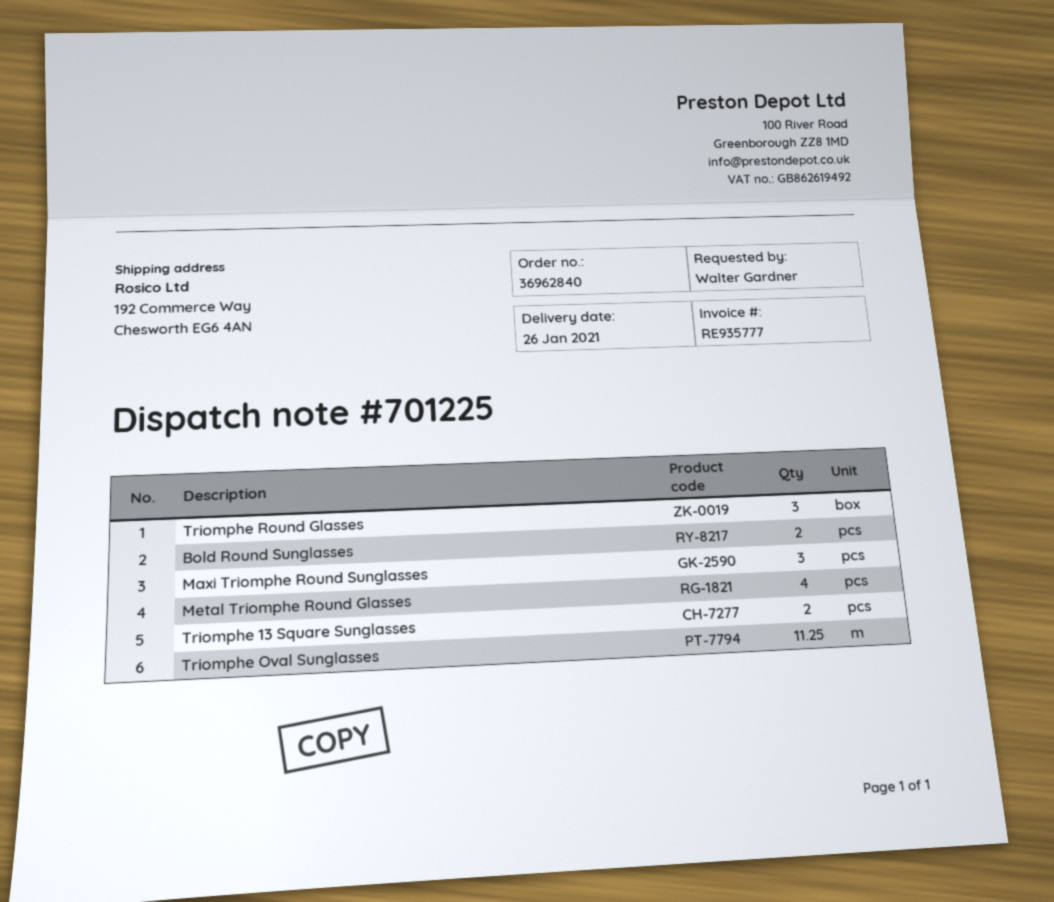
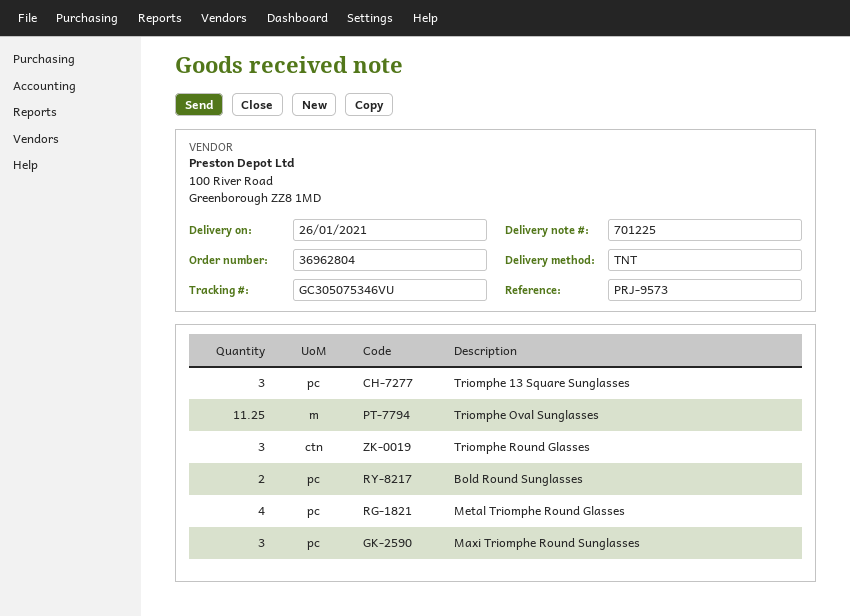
order number: 36962840 -> 36962804
Triomphe 13 Square Sunglasses: 2 -> 3

